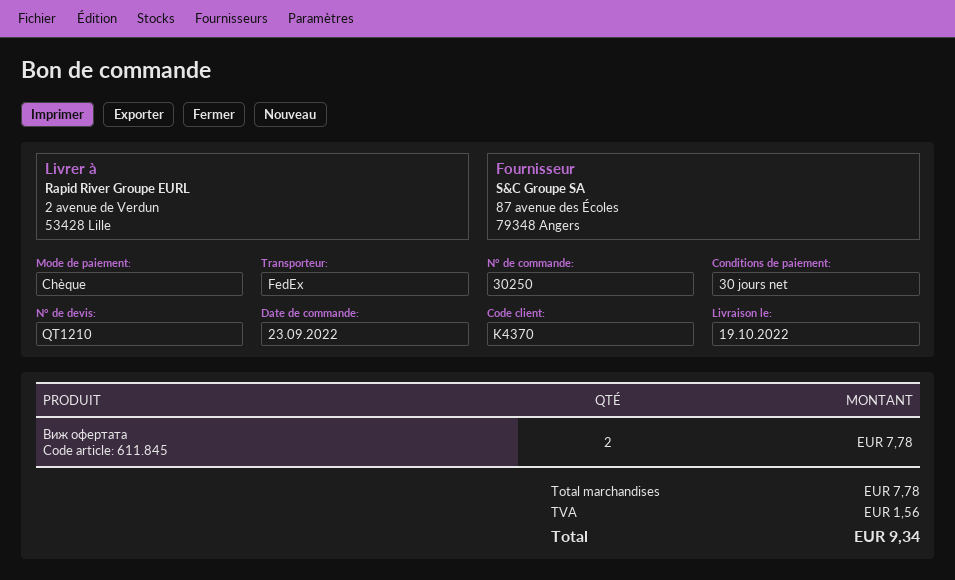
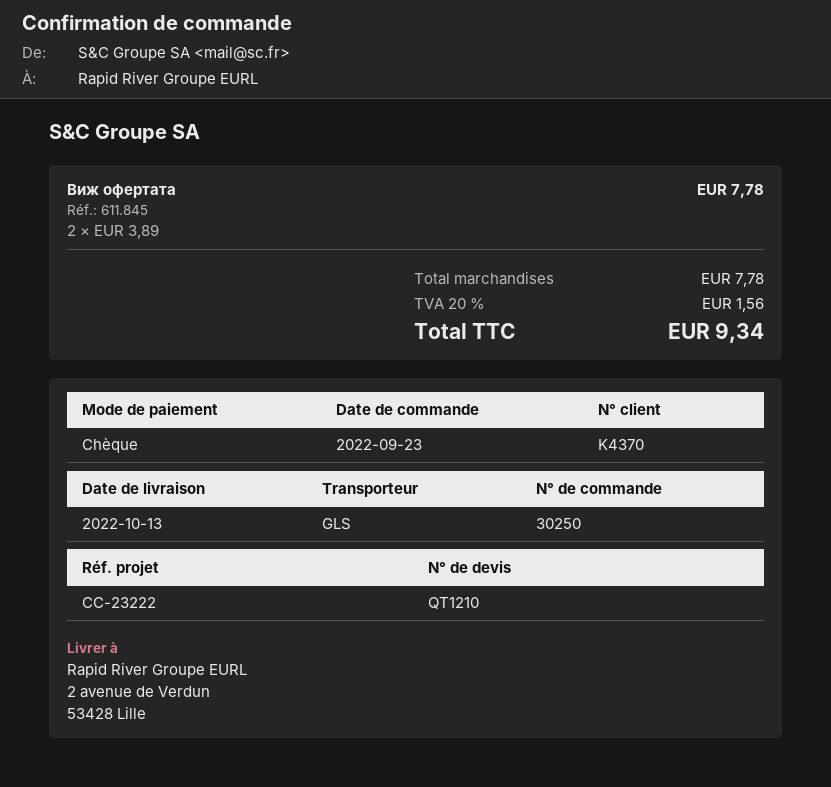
delivery date: 2022-10-19 -> 2022-10-13
shipping method: FedEx -> GLS

